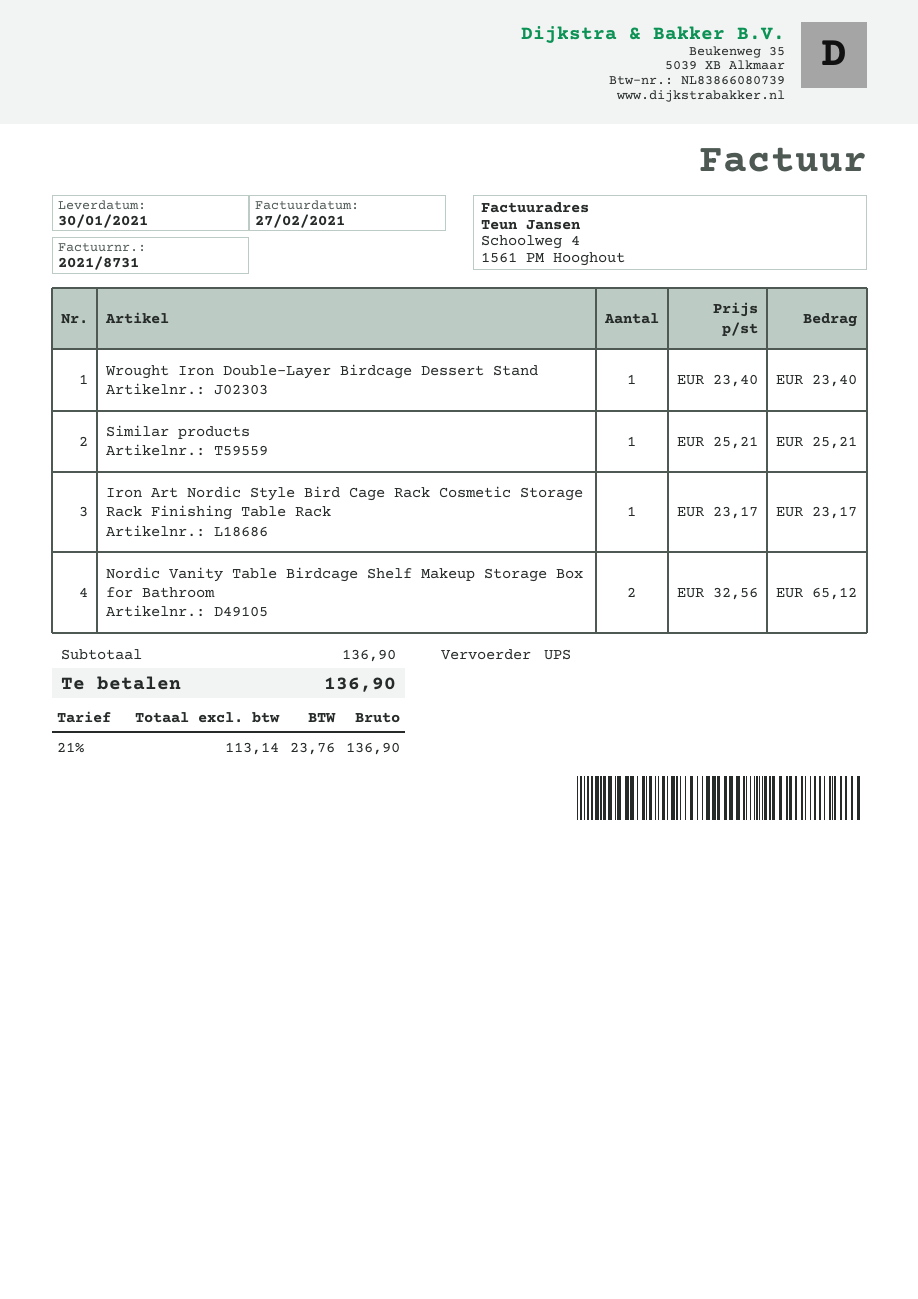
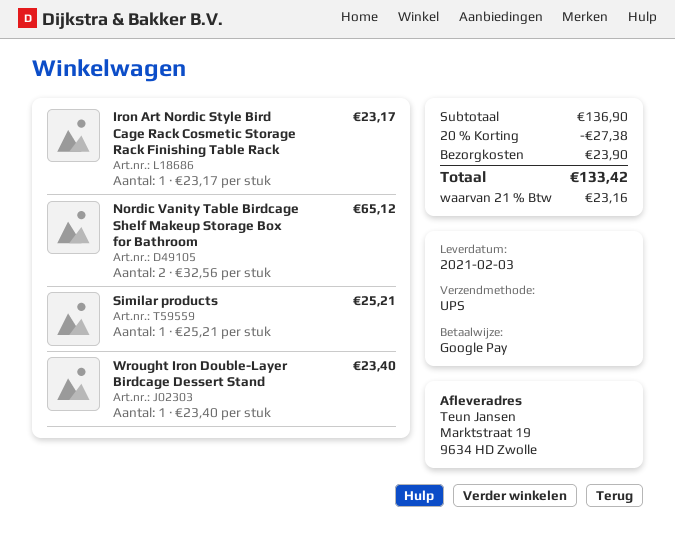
delivery date: 2021-01-30 -> 2021-02-03
discount: none -> 20% = 27.38
shipping: none -> 23.90
tax: 21% = 23.76 -> 21% = 23.16
total: 136.90 -> 133.42

